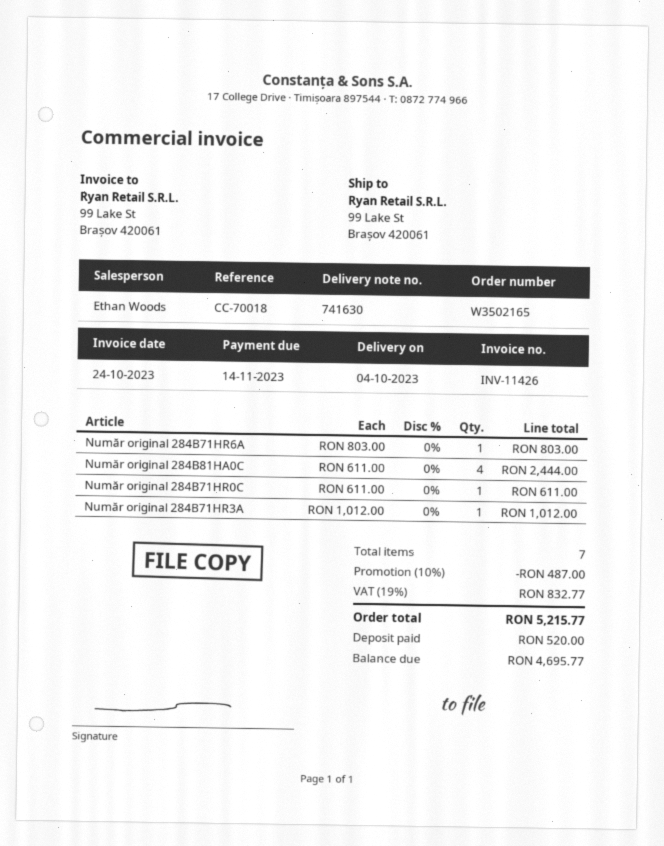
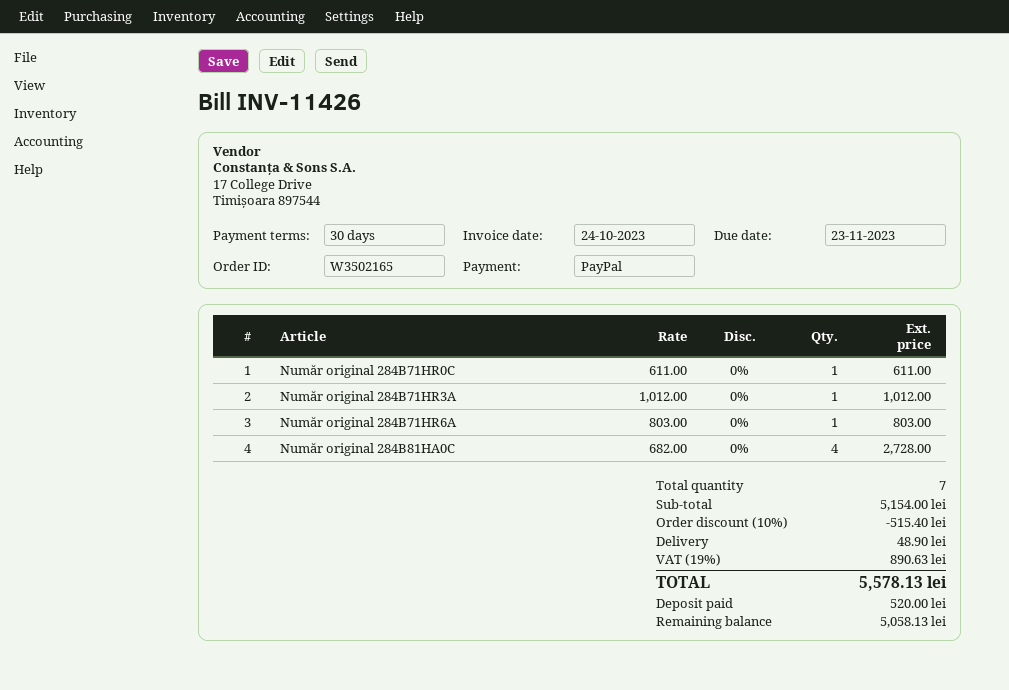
due date: 2023-11-14 -> 2023-11-23
Număr original 284B81HA0C: 4 x 611.00 = 2444.00 -> 4 x 682.00 = 2728.00
discount: 10% = 487.00 -> 10% = 515.40
shipping: none -> 48.90
tax: 19% = 832.77 -> 19% = 890.63
total: 5215.77 -> 5578.13
balance: 4695.77 -> 5058.13

